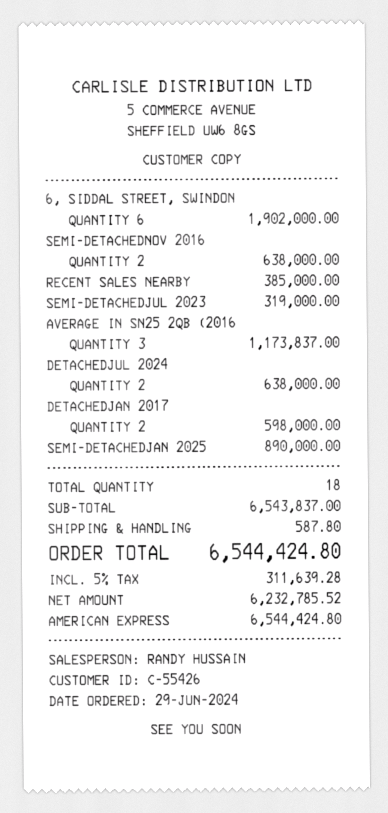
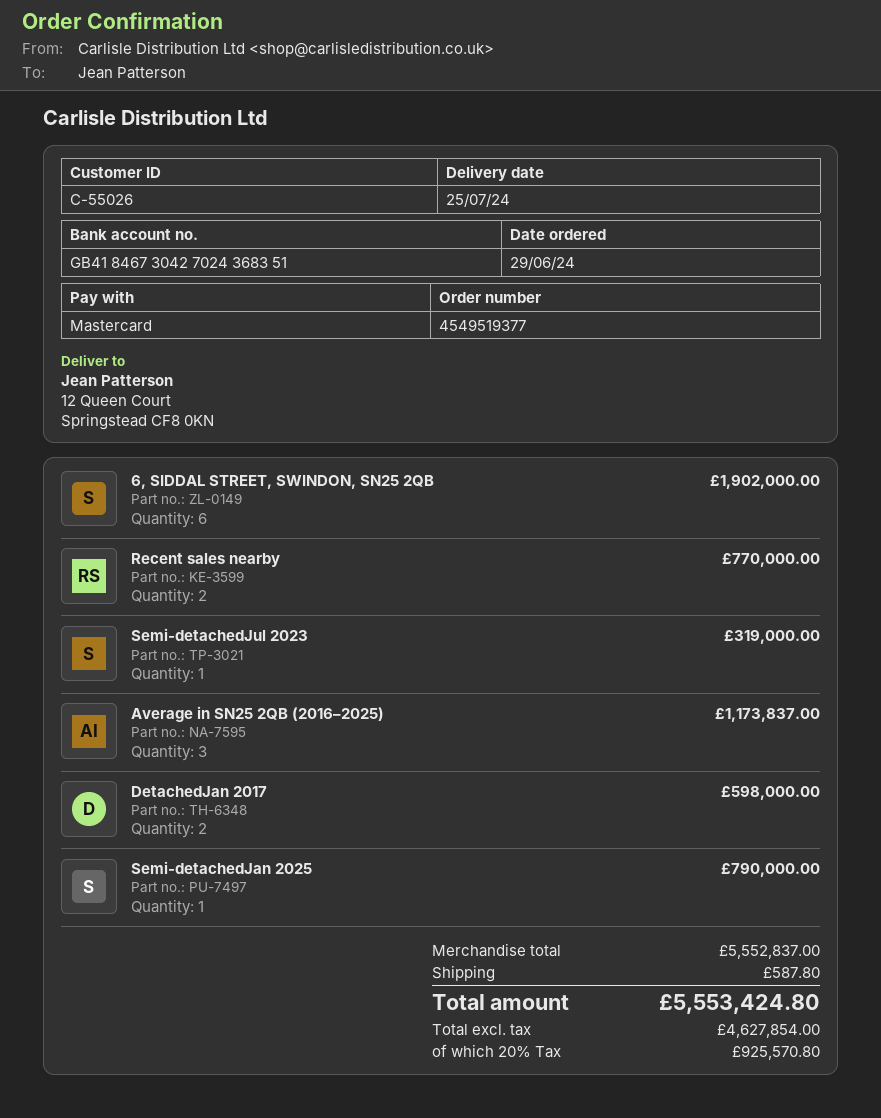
customer number: C-55426 -> C-55026
payment method: American Express -> Mastercard
SEMI-DETACHEDNOV 2016: 2 for 638000.00 -> none
RECENT SALES NEARBY: 1 for 385000.00 -> 2 for 770000.00
DETACHEDJUL 2024: 2 for 638000.00 -> none
SEMI-DETACHEDJAN 2025: 1 for 890000.00 -> 1 for 790000.00
subtotal: 6543837.00 -> 5552837.00
net: 6232785.52 -> 4627854.00
tax: 5% = 311639.28 -> 20% = 925570.80
total: 6544424.80 -> 5553424.80

